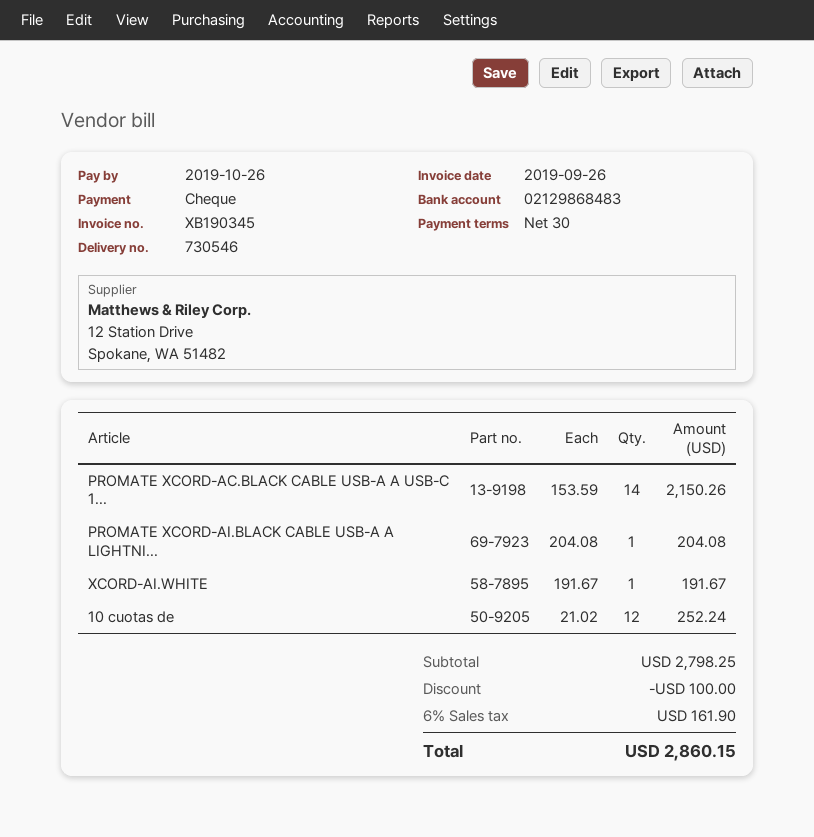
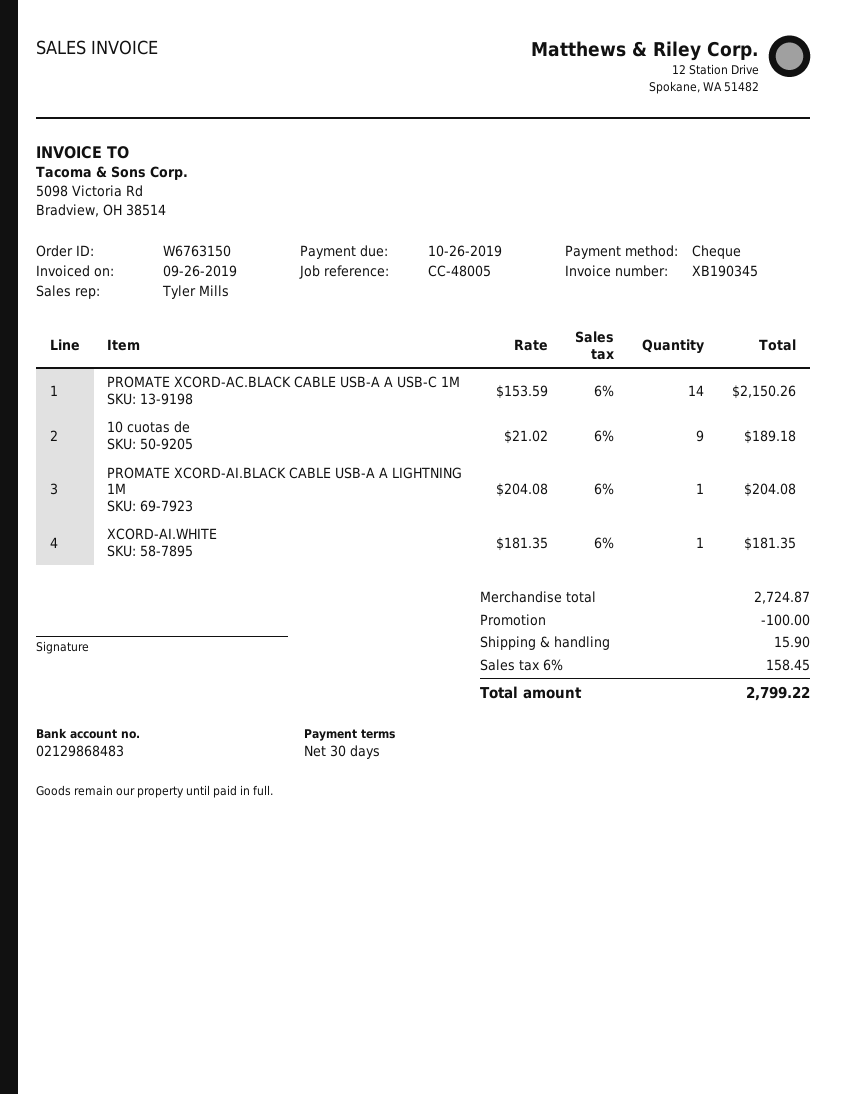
XCORD-AI.WHITE: 1 x 191.67 = 191.67 -> 1 x 181.35 = 181.35
10 cuotas de: 12 x 21.02 = 252.24 -> 9 x 21.02 = 189.18
subtotal: 2798.25 -> 2724.87
shipping: none -> 15.90
tax: 6% = 161.90 -> 6% = 158.45
total: 2860.15 -> 2799.22

